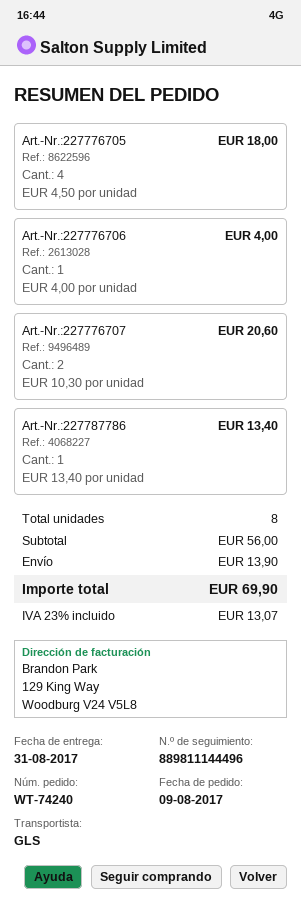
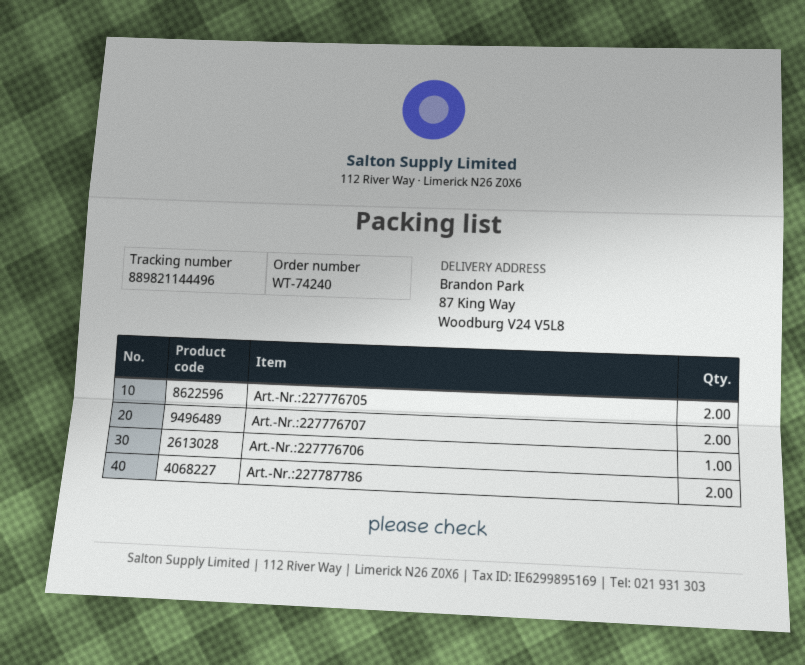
tracking number: 889811144496 -> 889821144496
Art.-Nr.:227776705: 4 -> 2
Art.-Nr.:227787786: 1 -> 2

